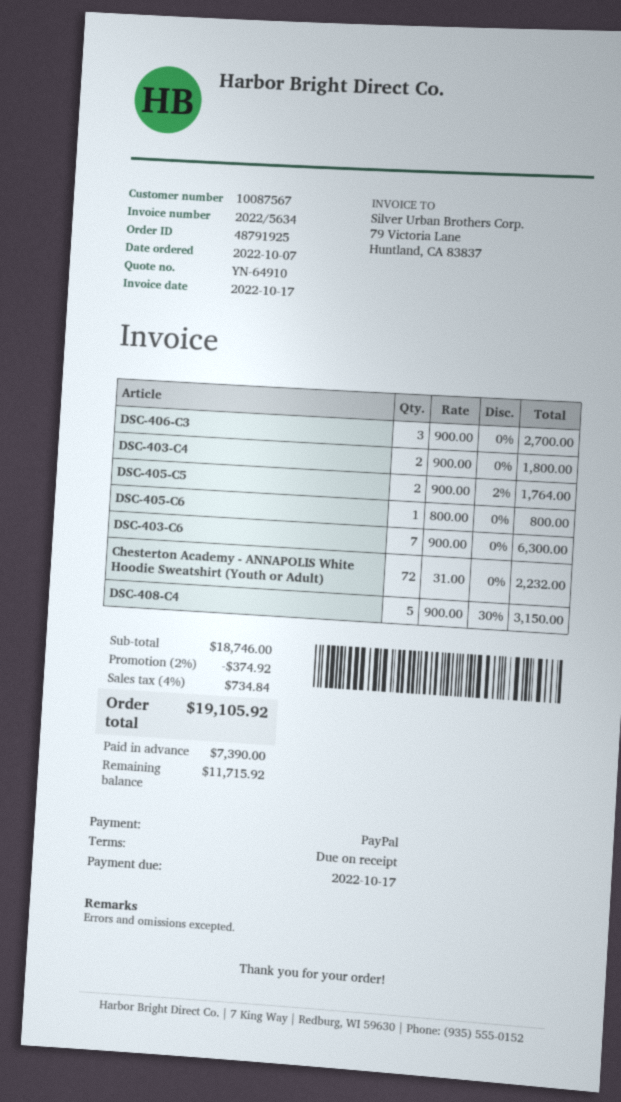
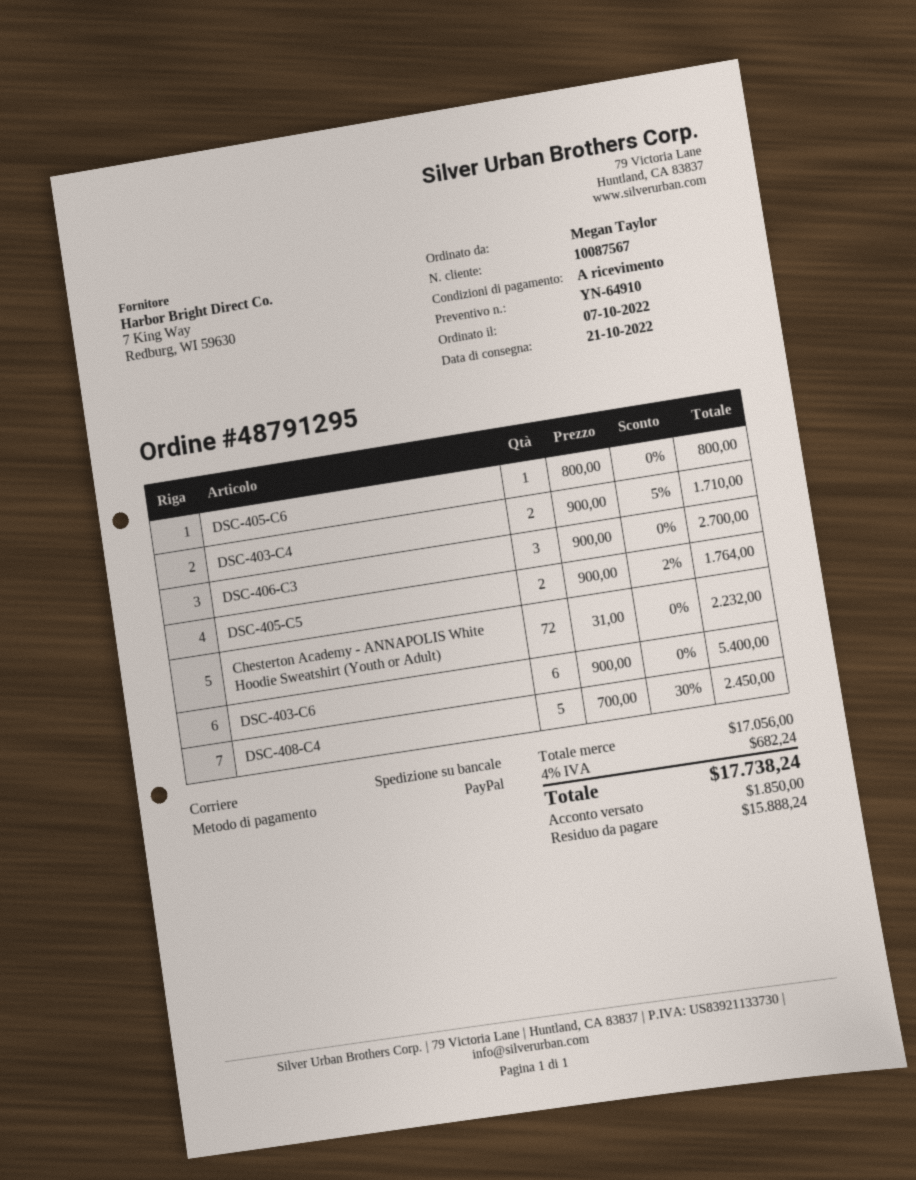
order number: 48791925 -> 48791295
DSC-403-C4: 2 x 900.00 = 1800.00 -> 2 x 900.00 - 5% = 1710.00
DSC-403-C6: 7 x 900.00 = 6300.00 -> 6 x 900.00 = 5400.00
DSC-408-C4: 5 x 900.00 - 30% = 3150.00 -> 5 x 700.00 - 30% = 2450.00
subtotal: 18746.00 -> 17056.00
discount: 2% = 374.92 -> none
tax: 4% = 734.84 -> 4% = 682.24
total: 19105.92 -> 17738.24
deposit: 7390.00 -> 1850.00
balance: 11715.92 -> 15888.24

